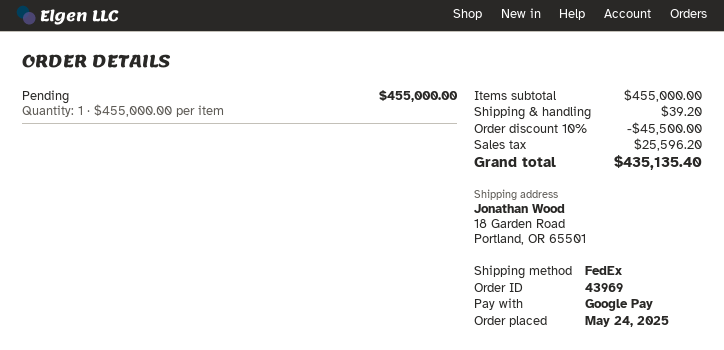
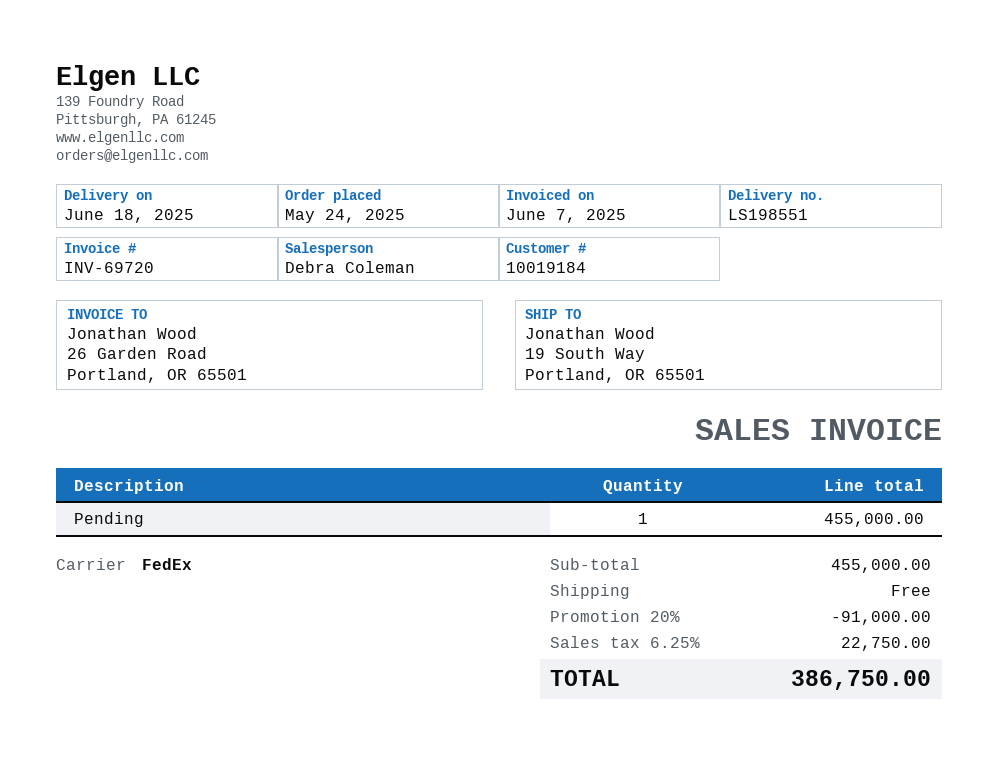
ship to: 18 Garden Road, Portland, OR 65501 -> 19 South Way, Portland, OR 65501
discount: 10% = 45500.00 -> 20% = 91000.00
shipping: 39.20 -> 0.00
tax: 25596.20 -> 22750.00
total: 435135.40 -> 386750.00

